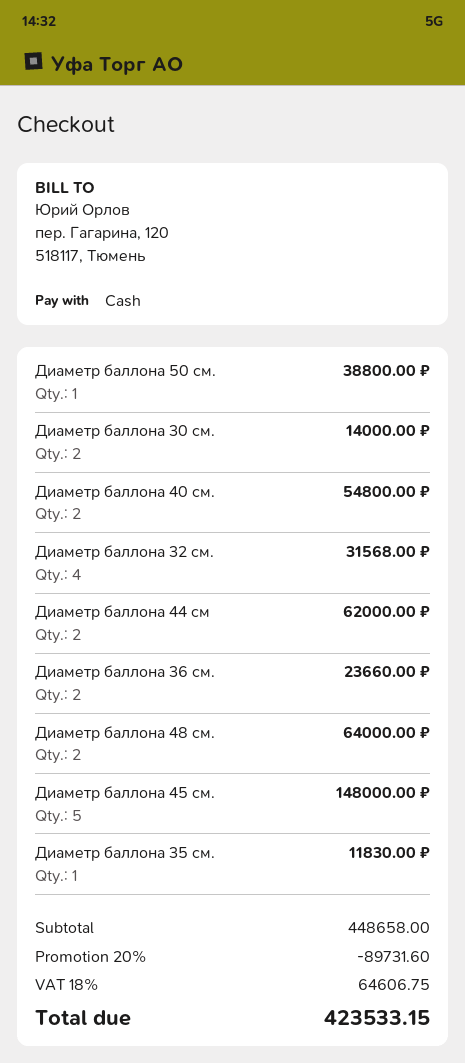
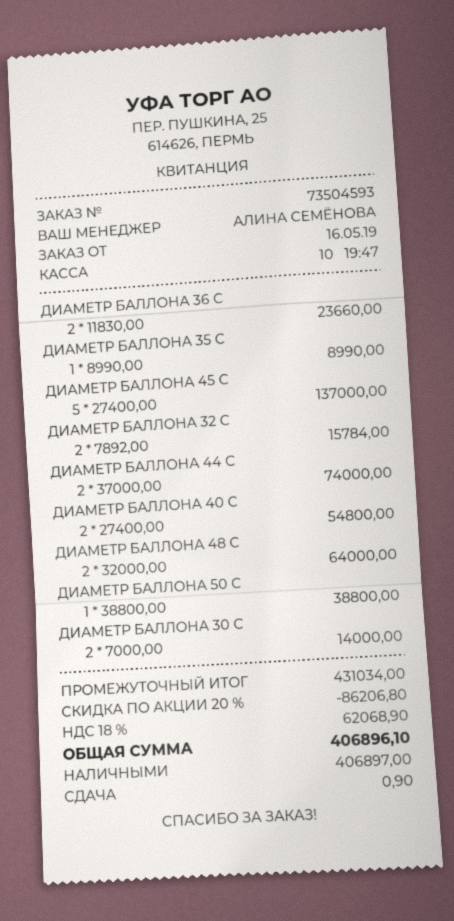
Диаметр баллона 32 см.: 4 for 31568.00 -> 2 for 15784.00
Диаметр баллона 44 см: 2 for 62000.00 -> 2 for 74000.00
Диаметр баллона 45 см.: 5 for 148000.00 -> 5 for 137000.00
Диаметр баллона 35 см.: 1 for 11830.00 -> 1 for 8990.00
subtotal: 448658.00 -> 431034.00
discount: 20% = 89731.60 -> 20% = 86206.80
tax: 18% = 64606.75 -> 18% = 62068.90
total: 423533.15 -> 406896.10

